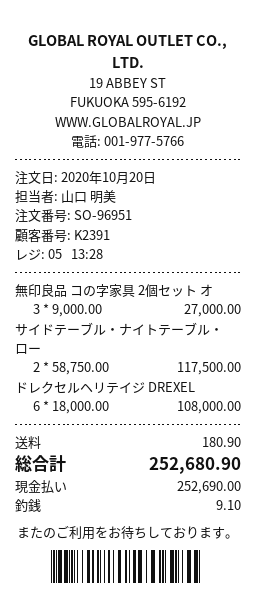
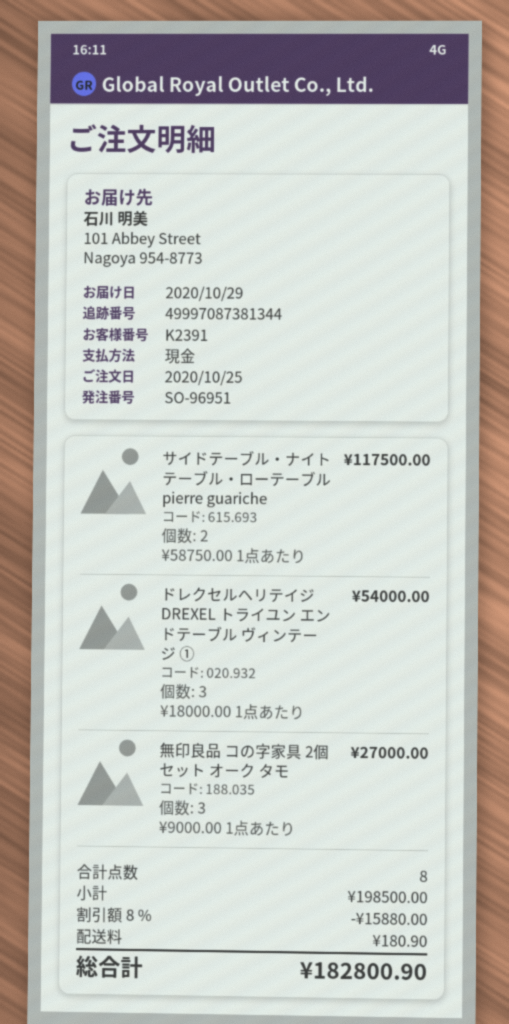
order date: 2020-10-20 -> 2020-10-25
ドレクセルヘリテイジ DREXEL: 6 x 18000.00 = 108000.00 -> 3 x 18000.00 = 54000.00
discount: none -> 8% = 15880.00
total: 252680.90 -> 182800.90

